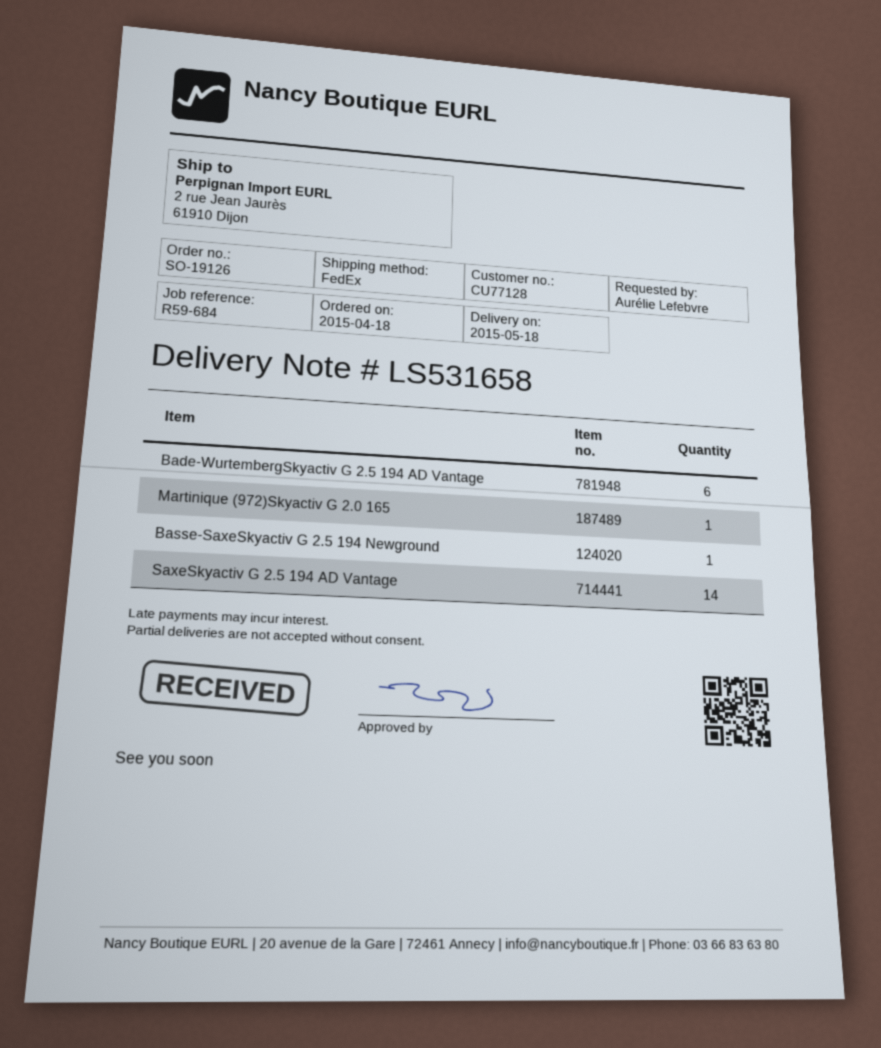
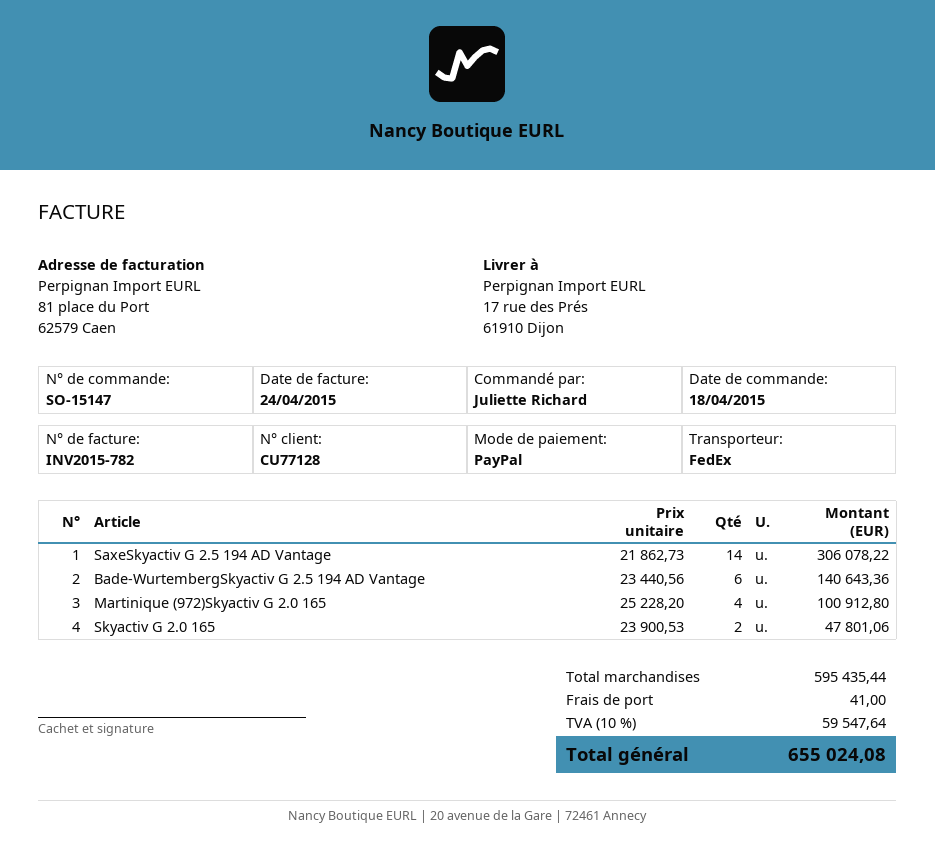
order number: SO-19126 -> SO-15147
ordered by: Aurélie Lefebvre -> Juliette Richard
ship to: 2 rue Jean Jaurès, 61910 Dijon -> 17 rue des Prés, 61910 Dijon
Martinique (972)Skyactiv G 2.0 165: 1 -> 4
Basse-SaxeSkyactiv G 2.5 194 Newground: 1 -> none
Skyactiv G 2.0 165: none -> 2

